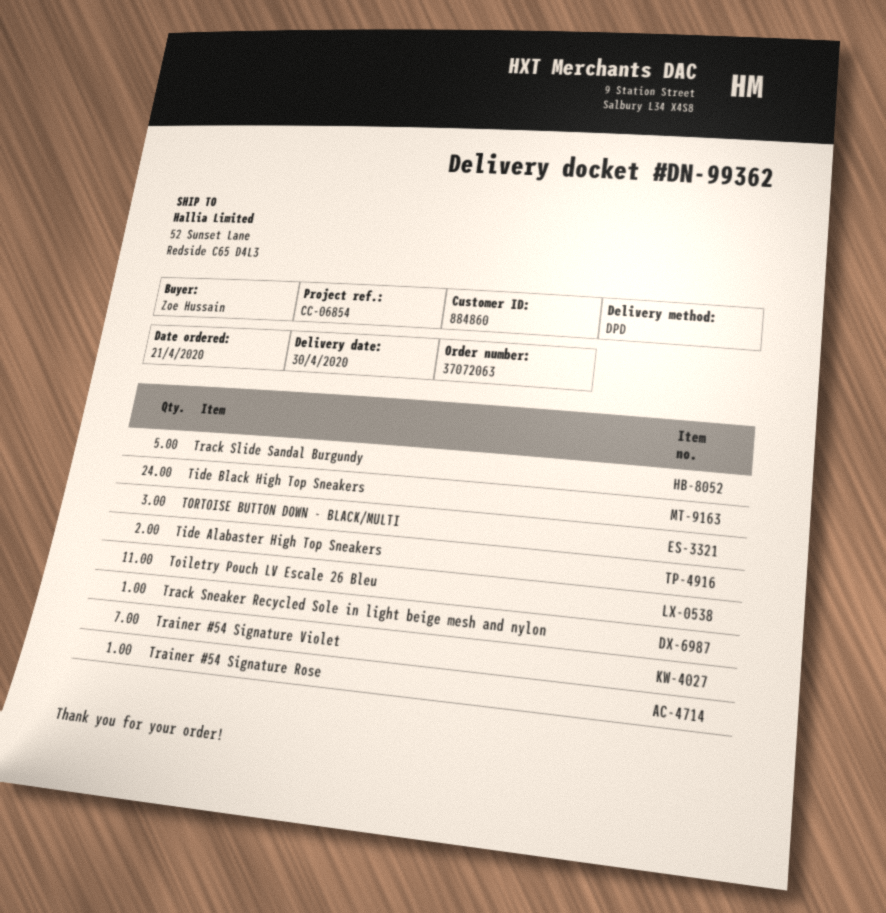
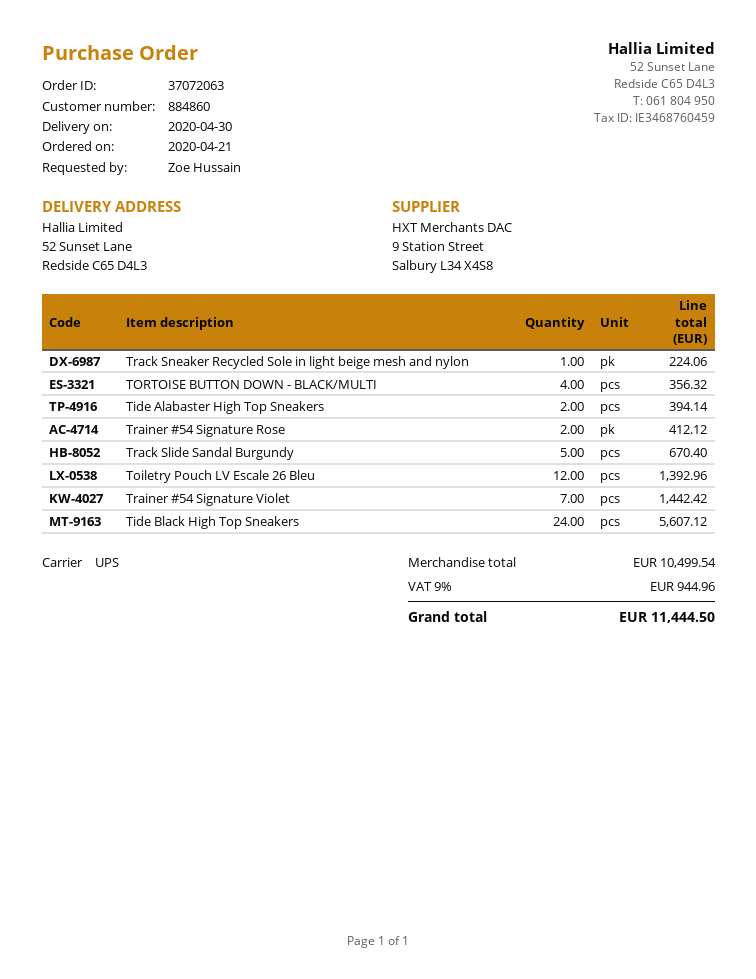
shipping method: DPD -> UPS
TORTOISE BUTTON DOWN - BLACK/MULTI: 3 -> 4
Toiletry Pouch LV Escale 26 Bleu: 11 -> 12
Trainer #54 Signature Rose: 1 -> 2

